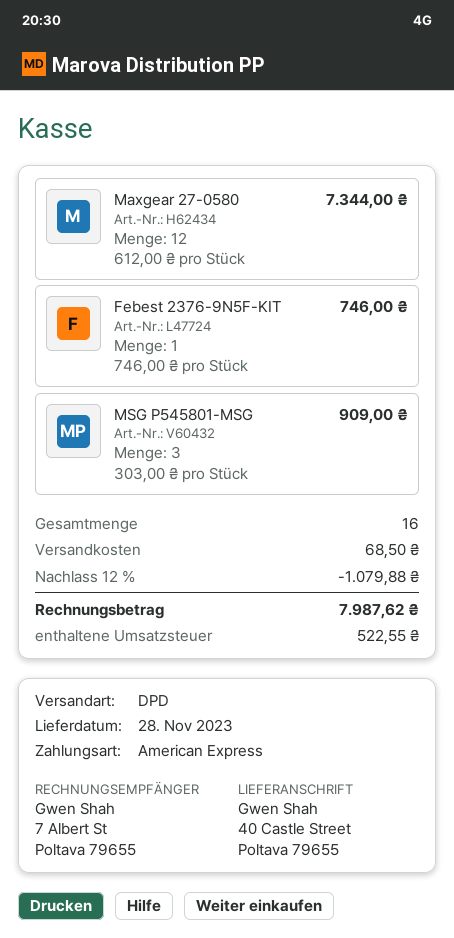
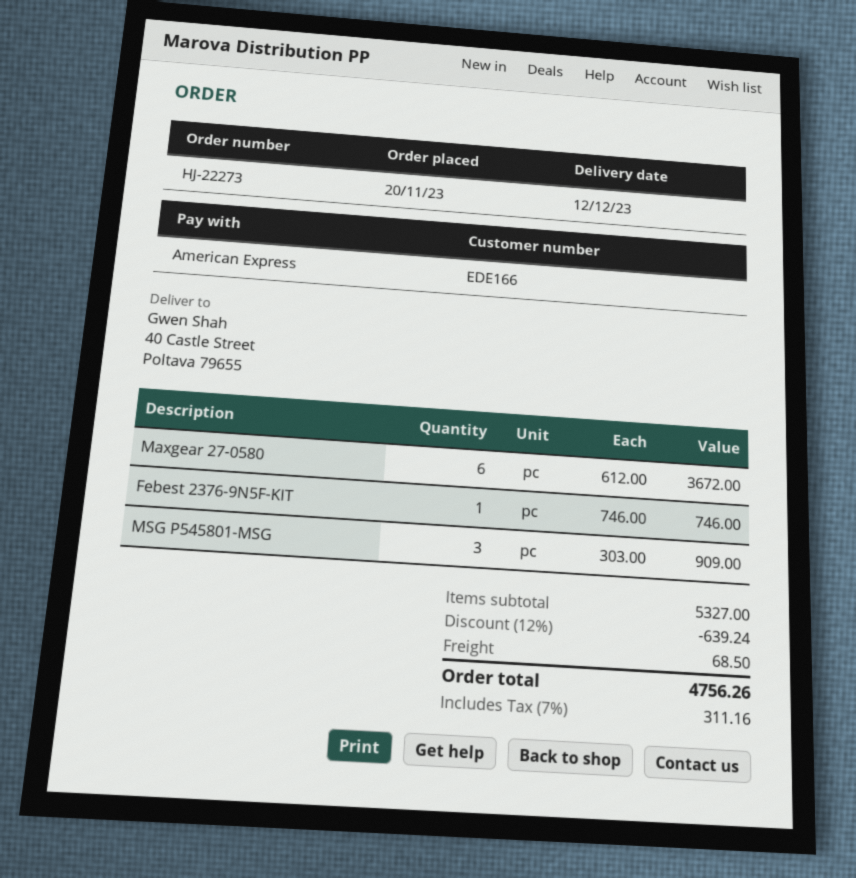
delivery date: 2023-11-28 -> 2023-12-12
Maxgear 27-0580: 12 x 612.00 = 7344.00 -> 6 x 612.00 = 3672.00
discount: 12% = 1079.88 -> 12% = 639.24
tax: 522.55 -> 311.16
total: 7987.62 -> 4756.26

